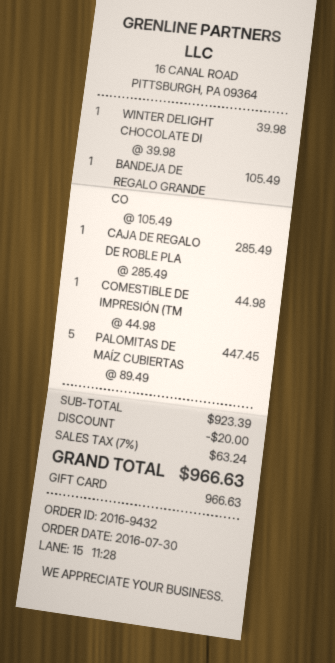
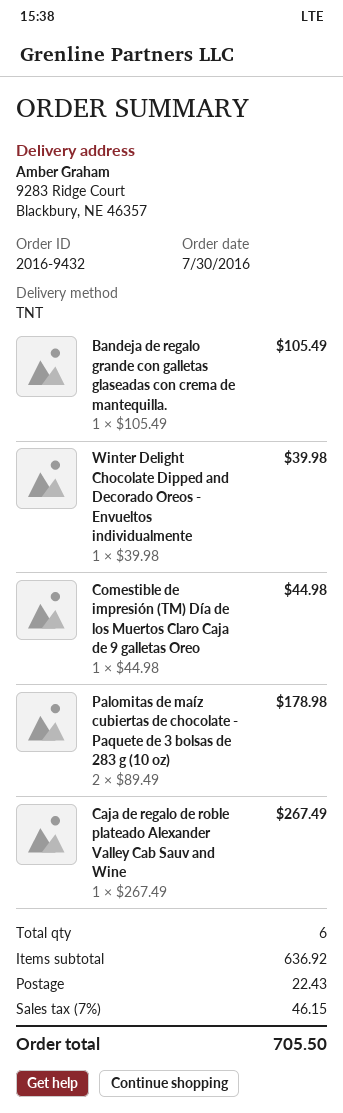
CAJA DE REGALO DE ROBLE PLA: 1 x 285.49 = 285.49 -> 1 x 267.49 = 267.49
PALOMITAS DE MAÍZ CUBIERTAS: 5 x 89.49 = 447.45 -> 2 x 89.49 = 178.98
subtotal: 923.39 -> 636.92
discount: 20.00 -> none
shipping: none -> 22.43
tax: 7% = 63.24 -> 7% = 46.15
total: 966.63 -> 705.50

